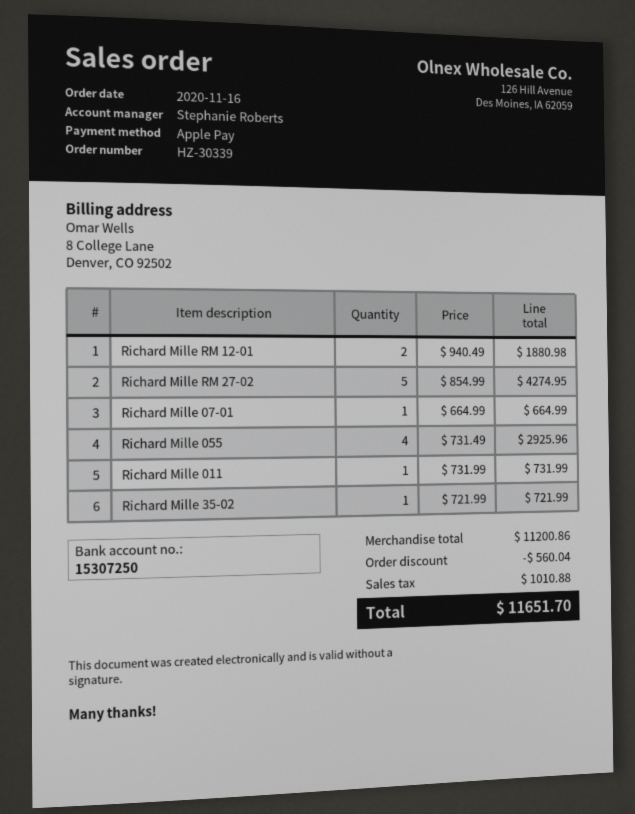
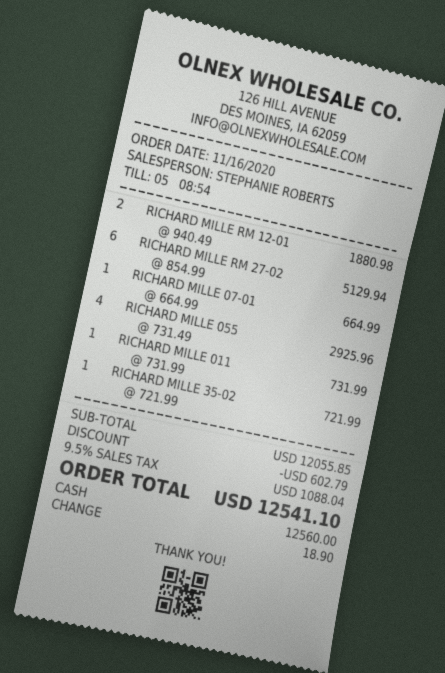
payment method: Apple Pay -> cash
Richard Mille RM 27-02: 5 x 854.99 = 4274.95 -> 6 x 854.99 = 5129.94
subtotal: 11200.86 -> 12055.85
discount: 560.04 -> 602.79
tax: 1010.88 -> 1088.04
total: 11651.70 -> 12541.10

